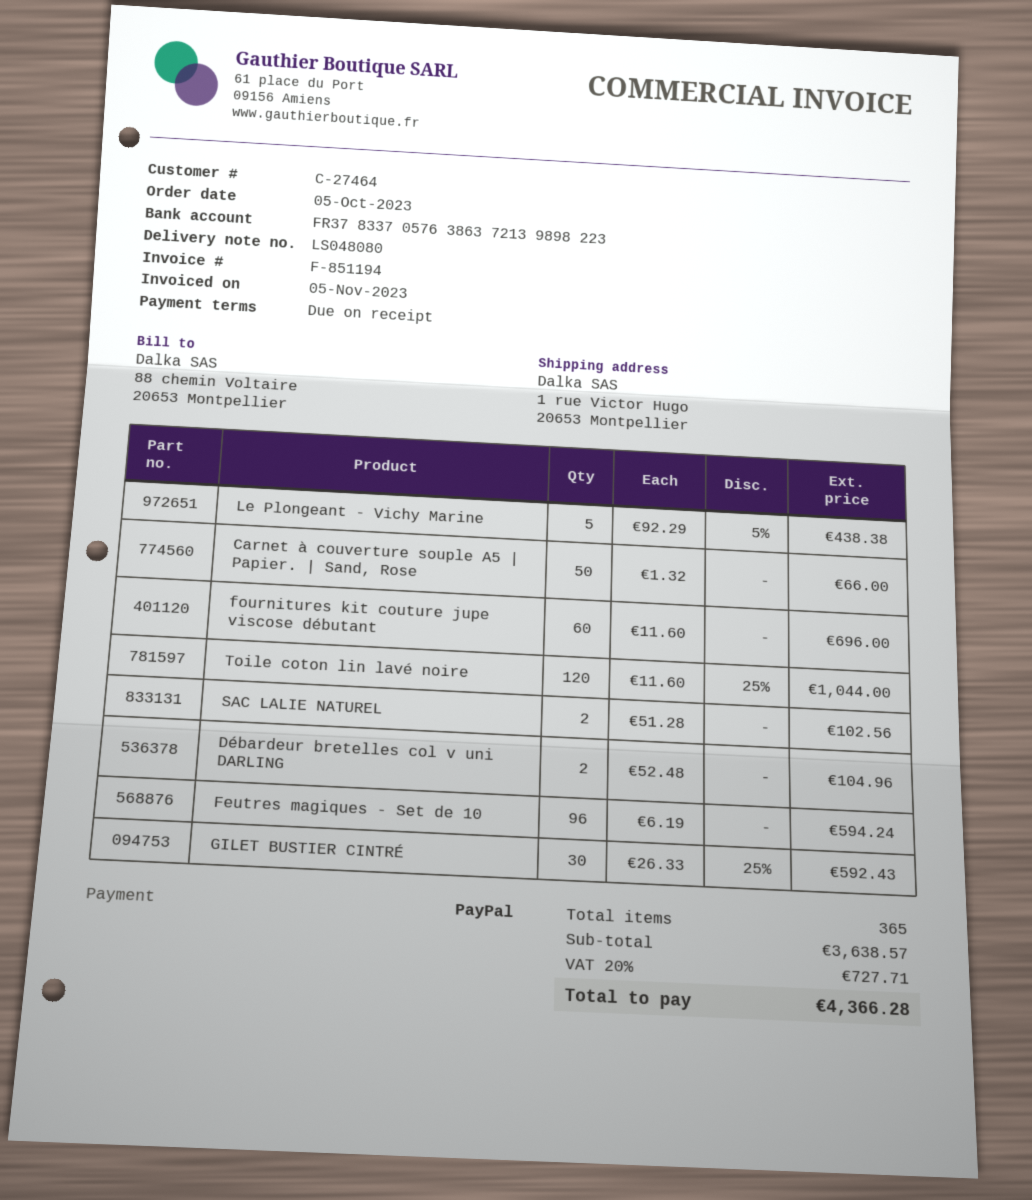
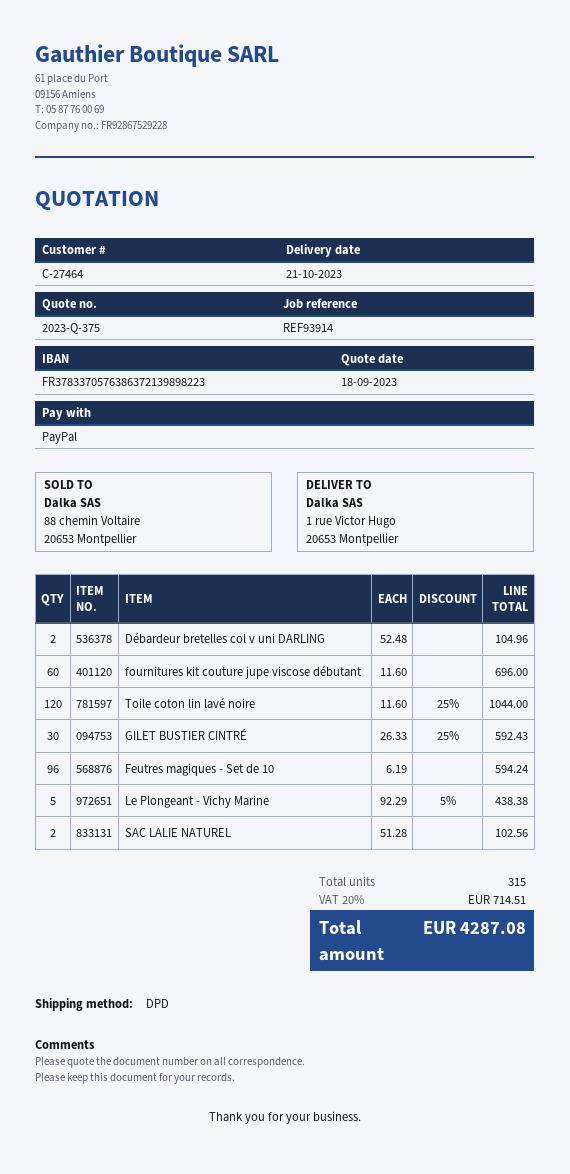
Carnet à couverture souple A5 | Papier. | Sand, Rose: 50 x 1.32 = 66.00 -> none
total quantity: 365 -> 315
tax: 20% = 727.71 -> 20% = 714.51
total: 4366.28 -> 4287.08

